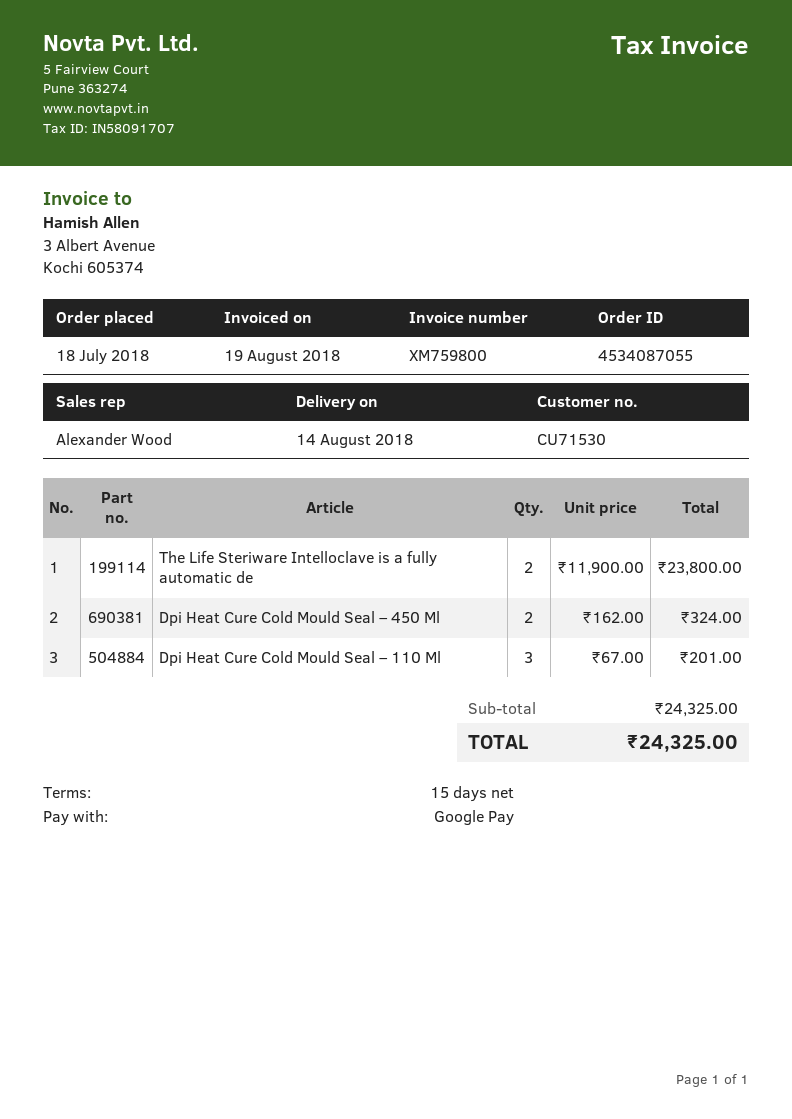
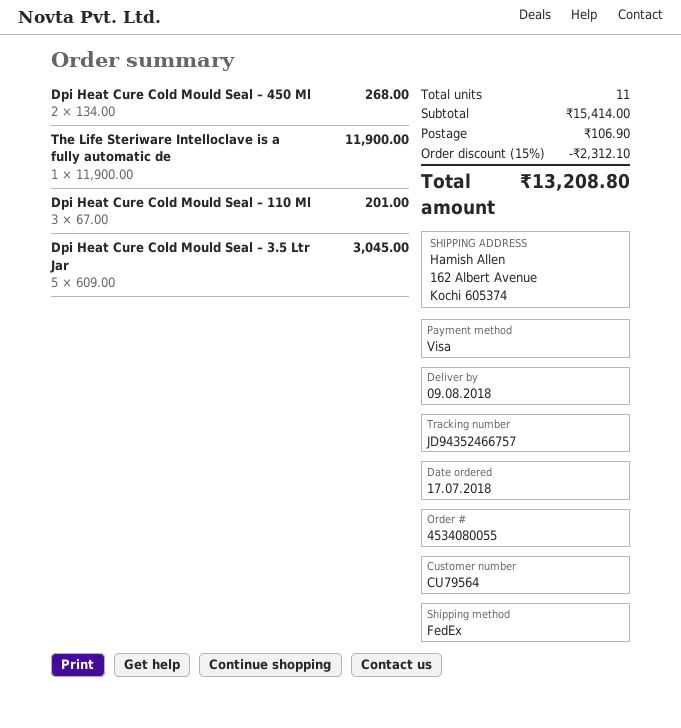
order number: 4534087055 -> 4534080055
order date: 2018-07-18 -> 2018-07-17
delivery date: 2018-08-14 -> 2018-08-09
customer number: CU71530 -> CU79564
payment method: Google Pay -> Visa
The Life Steriware Intelloclave is a fully automatic de: 2 x 11900.00 = 23800.00 -> 1 x 11900.00 = 11900.00
Dpi Heat Cure Cold Mould Seal – 450 Ml: 2 x 162.00 = 324.00 -> 2 x 134.00 = 268.00
Dpi Heat Cure Cold Mould Seal – 3.5 Ltr Jar: none -> 5 x 609.00 = 3045.00
subtotal: 24325.00 -> 15414.00
discount: none -> 15% = 2312.10
shipping: none -> 106.90
total: 24325.00 -> 13208.80

